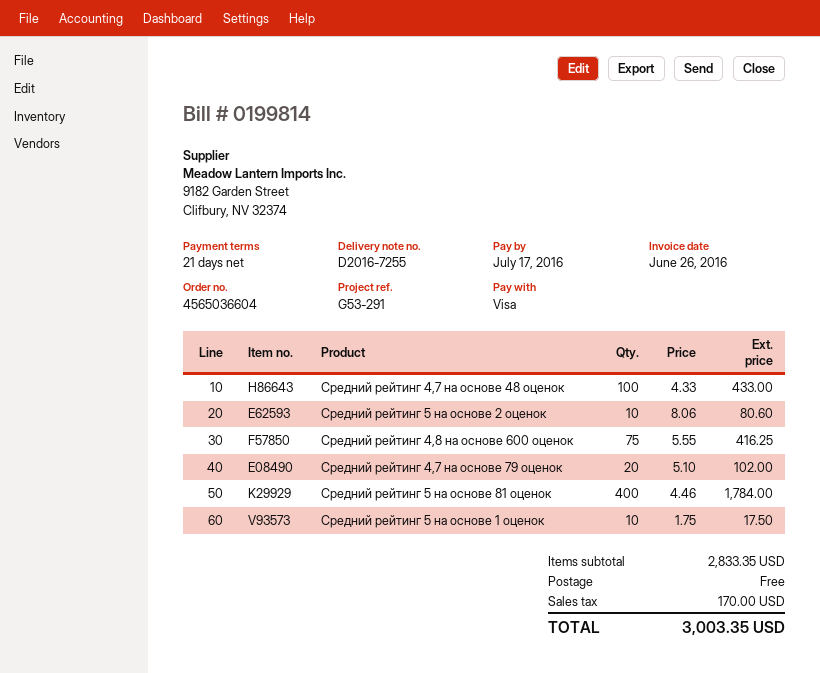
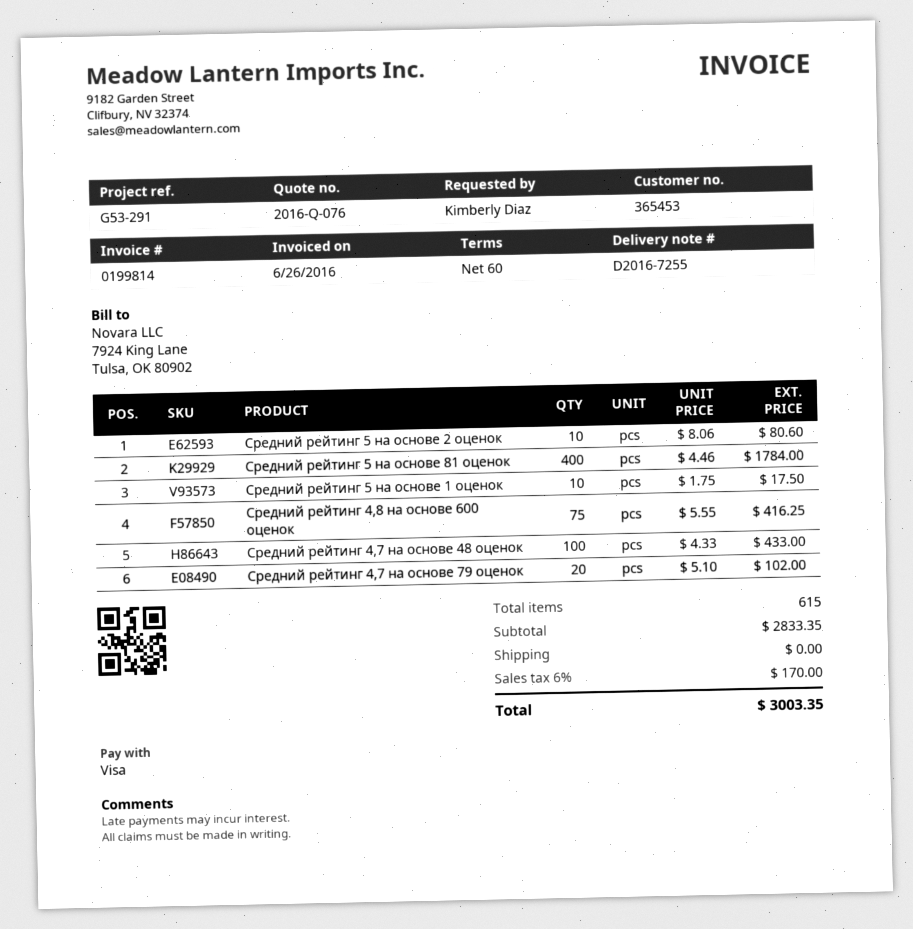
payment terms: 21 days -> 60 days

